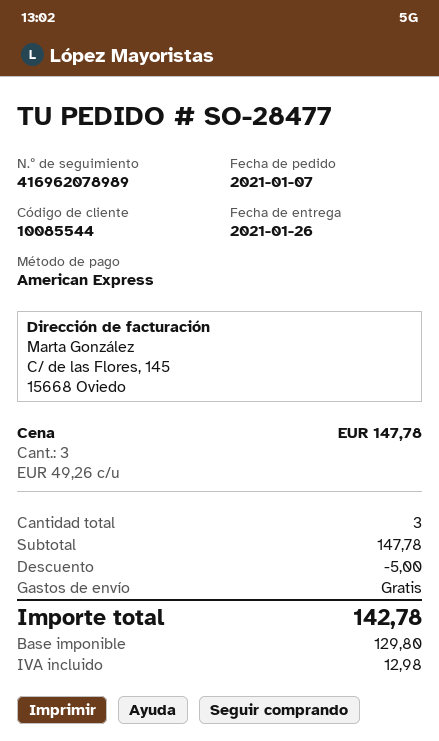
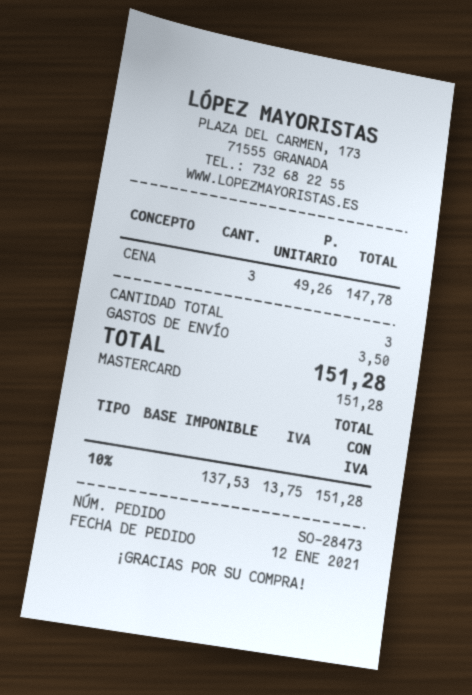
order number: SO-28477 -> SO-28473
order date: 2021-01-07 -> 2021-01-12
payment method: American Express -> Mastercard
discount: 5.00 -> none
shipping: 0.00 -> 3.50
net: 129.80 -> 137.53
tax: 12.98 -> 13.75
total: 142.78 -> 151.28

